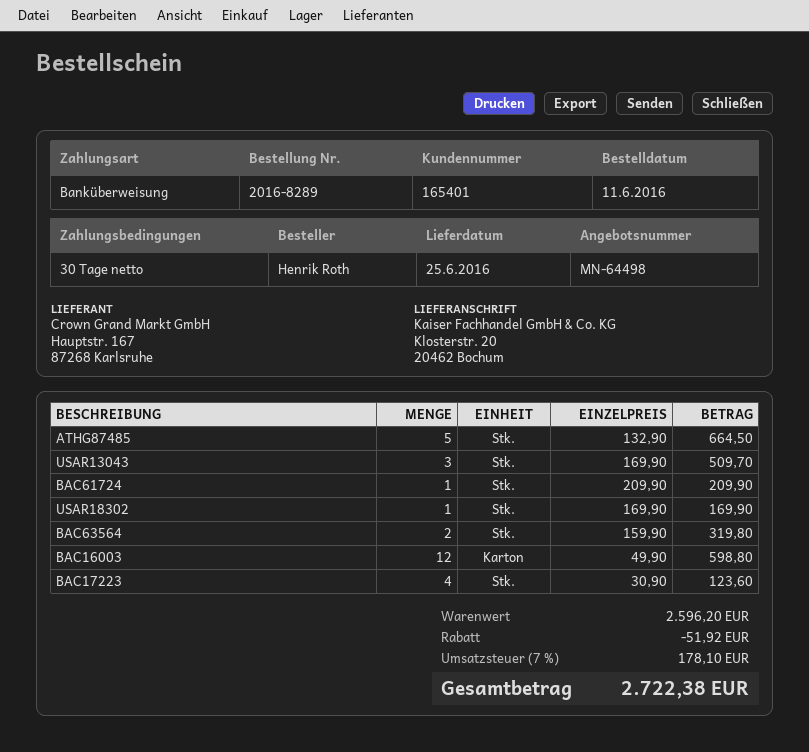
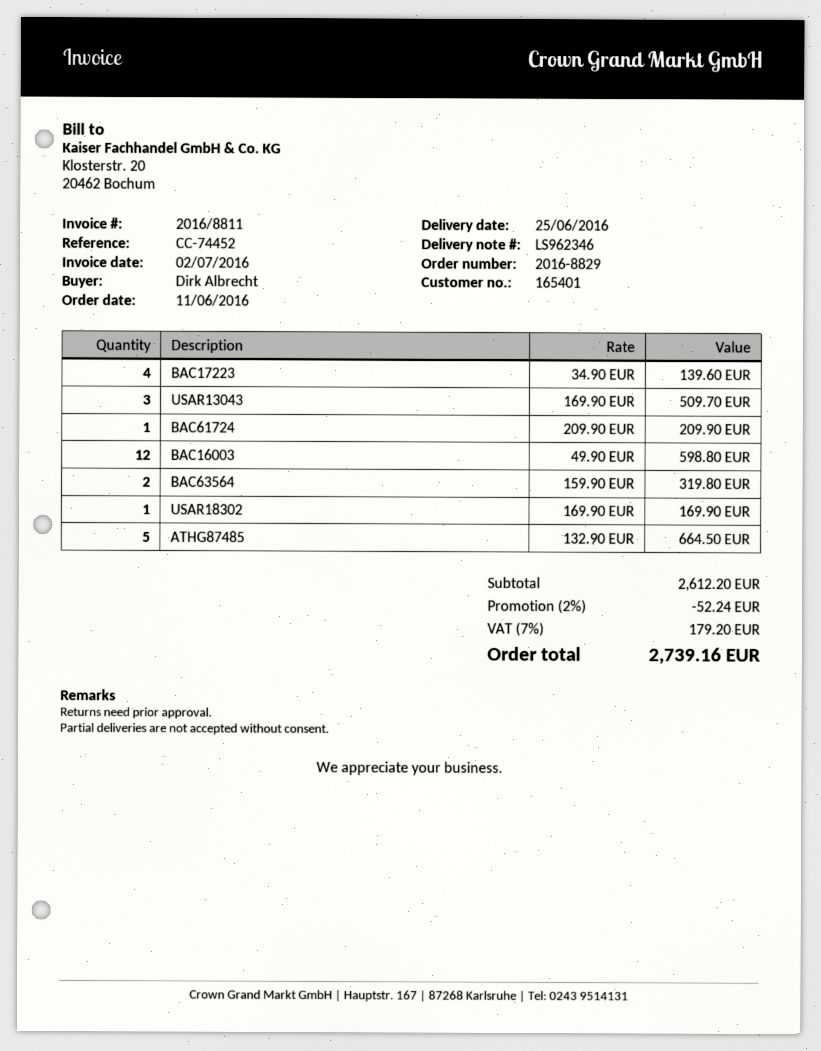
order number: 2016-8289 -> 2016-8829
ordered by: Henrik Roth -> Dirk Albrecht
BAC17223: 4 x 30.90 = 123.60 -> 4 x 34.90 = 139.60
subtotal: 2596.20 -> 2612.20
discount: 51.92 -> 52.24
tax: 7% = 178.10 -> 7% = 179.20
total: 2722.38 -> 2739.16

